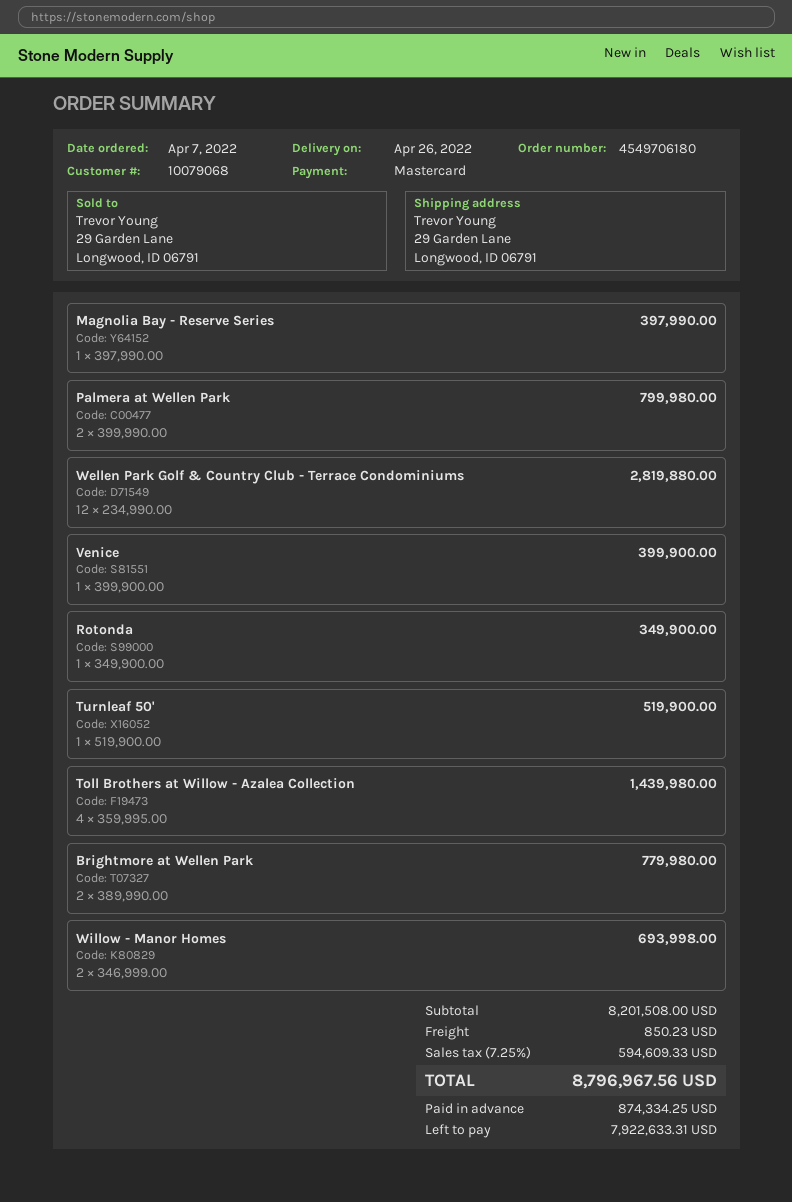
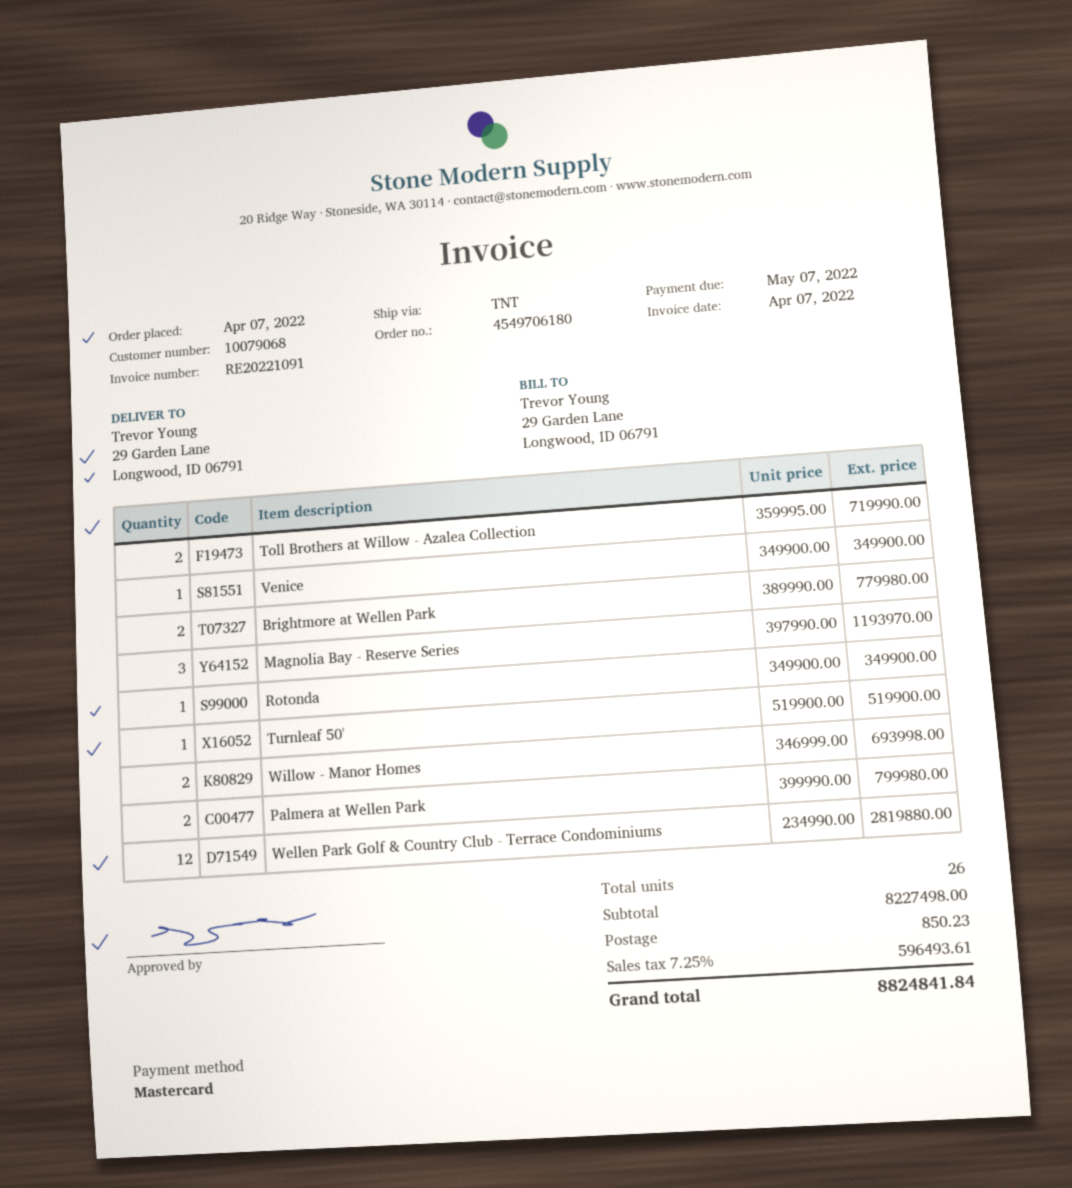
Magnolia Bay - Reserve Series: 1 x 397990.00 = 397990.00 -> 3 x 397990.00 = 1193970.00
Venice: 1 x 399900.00 = 399900.00 -> 1 x 349900.00 = 349900.00
Toll Brothers at Willow - Azalea Collection: 4 x 359995.00 = 1439980.00 -> 2 x 359995.00 = 719990.00
subtotal: 8201508.00 -> 8227498.00
tax: 7.25% = 594609.33 -> 7.25% = 596493.61
total: 8796967.56 -> 8824841.84

